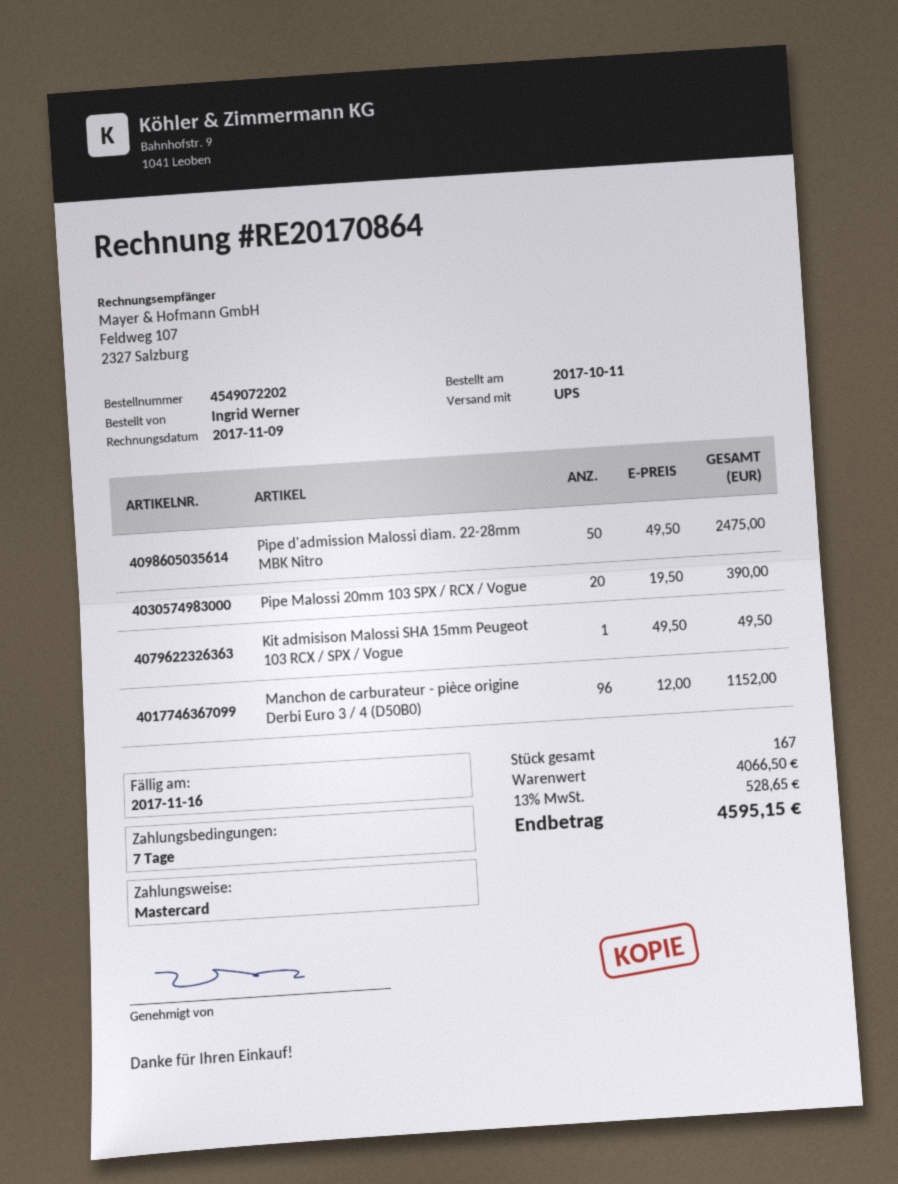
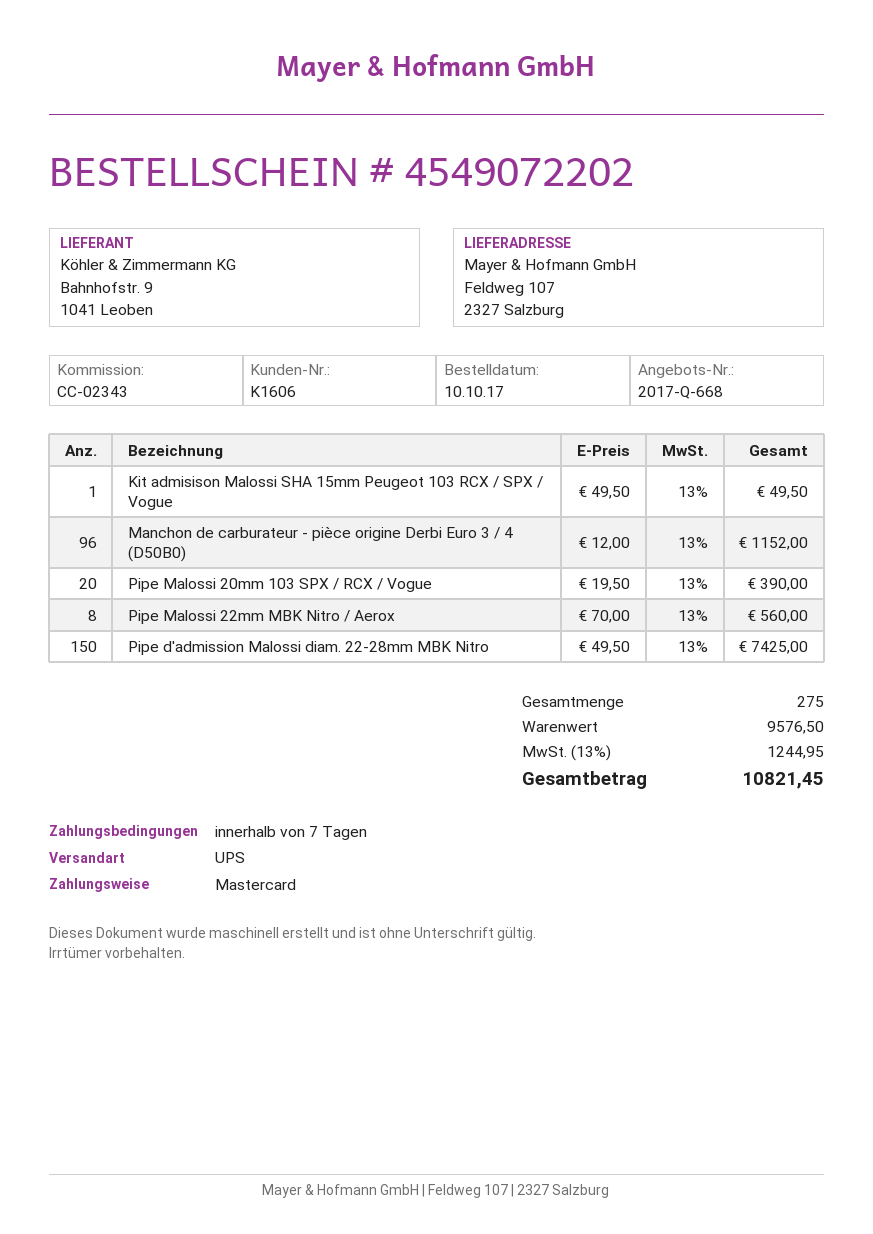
order date: 2017-10-11 -> 2017-10-10
Pipe d'admission Malossi diam. 22-28mm MBK Nitro: 50 x 49.50 = 2475.00 -> 150 x 49.50 = 7425.00
Pipe Malossi 22mm MBK Nitro / Aerox: none -> 8 x 70.00 = 560.00
total quantity: 167 -> 275
subtotal: 4066.50 -> 9576.50
tax: 13% = 528.65 -> 13% = 1244.95
total: 4595.15 -> 10821.45

